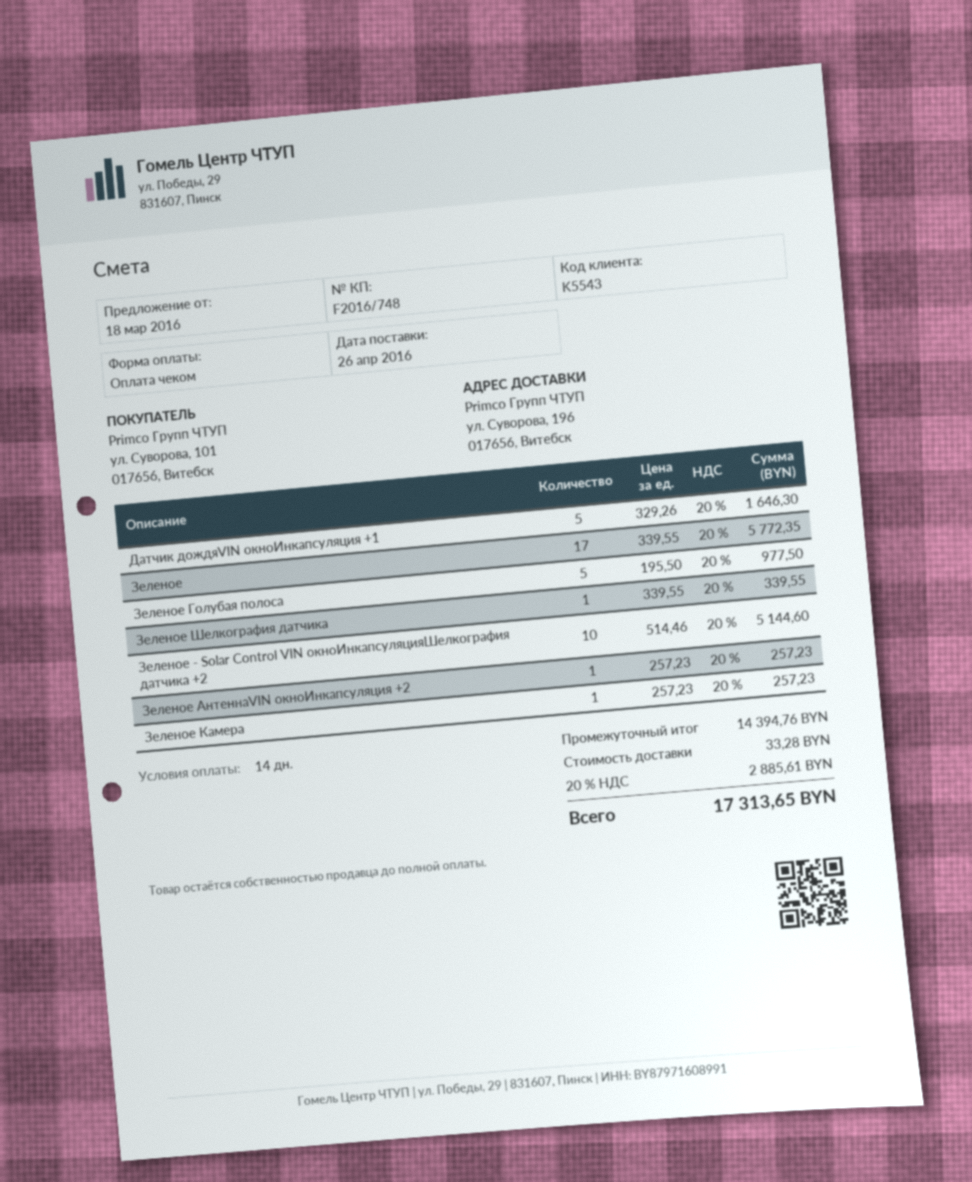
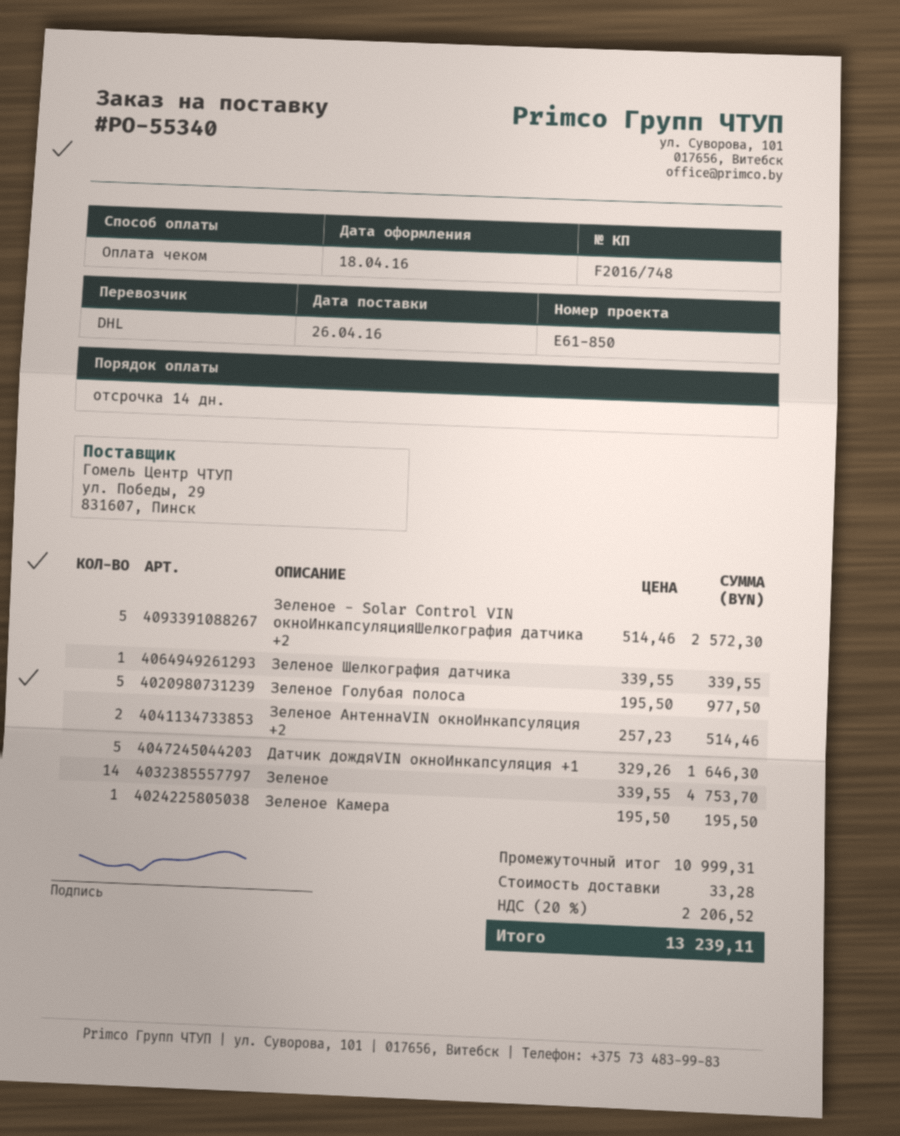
Зеленое: 17 x 339.55 = 5772.35 -> 14 x 339.55 = 4753.70
Зеленое - Solar Control VIN окноИнкапсуляцияШелкография датчика +2: 10 x 514.46 = 5144.60 -> 5 x 514.46 = 2572.30
Зеленое АнтеннаVIN окноИнкапсуляция +2: 1 x 257.23 = 257.23 -> 2 x 257.23 = 514.46
Зеленое Камера: 1 x 257.23 = 257.23 -> 1 x 195.50 = 195.50
subtotal: 14394.76 -> 10999.31
tax: 20% = 2885.61 -> 20% = 2206.52
total: 17313.65 -> 13239.11

